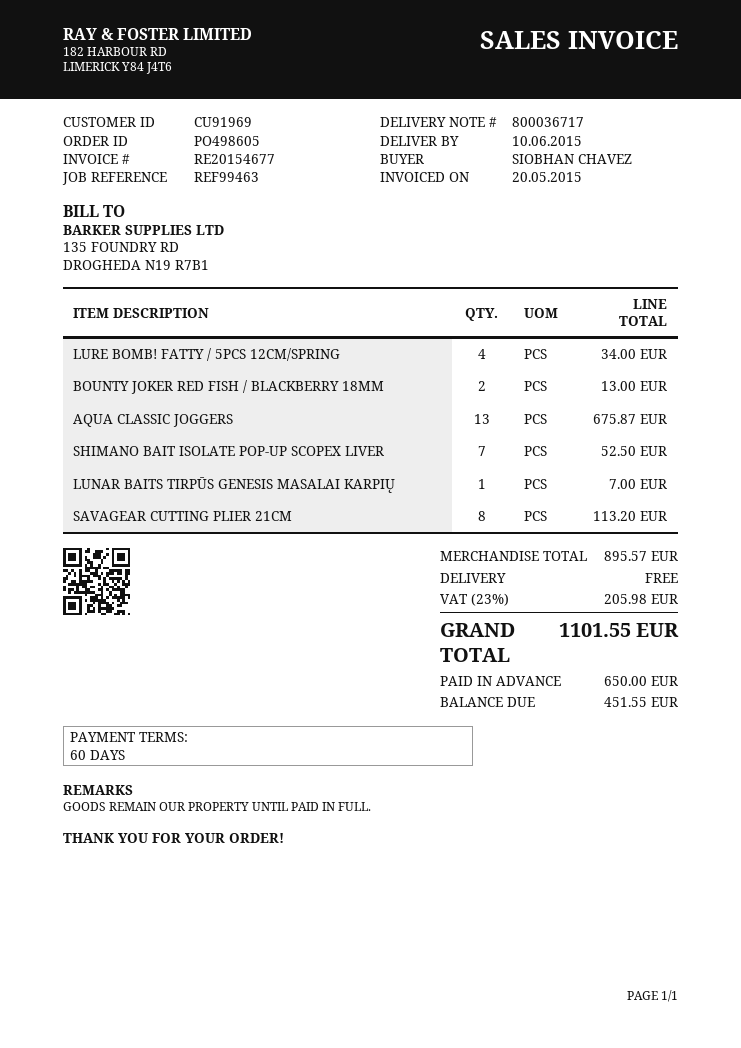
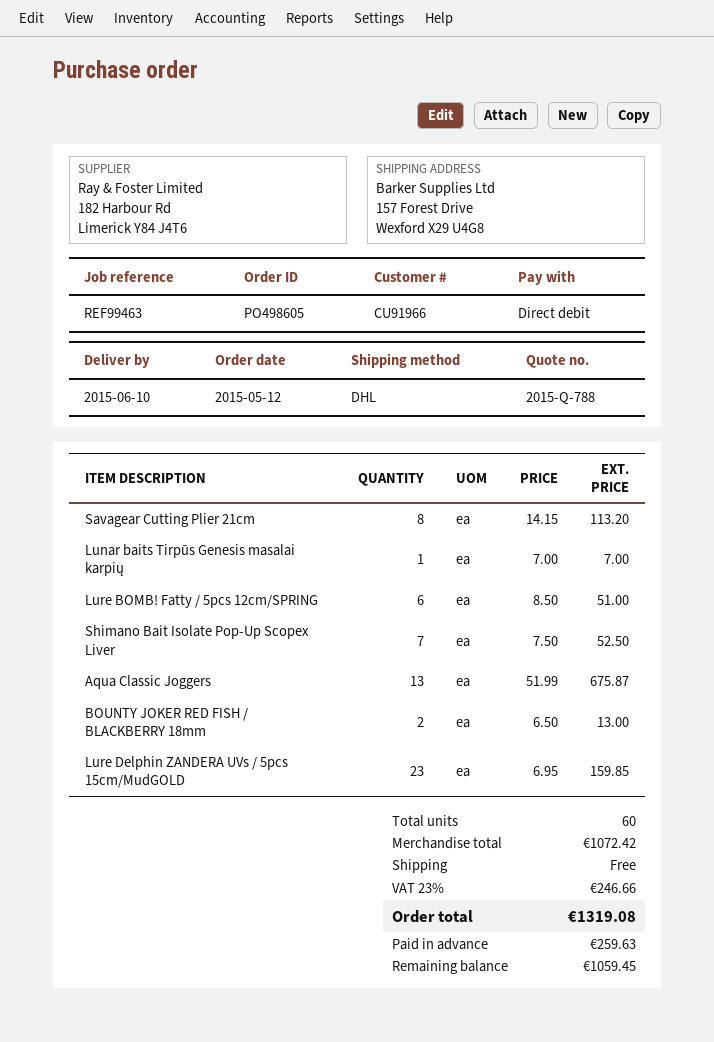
customer number: CU91969 -> CU91966
LURE BOMB! FATTY / 5PCS 12CM/SPRING: 4 for 34.00 -> 6 for 51.00
Lure Delphin ZANDERA UVs / 5pcs 15cm/MudGOLD: none -> 23 for 159.85
subtotal: 895.57 -> 1072.42
tax: 23% = 205.98 -> 23% = 246.66
total: 1101.55 -> 1319.08
deposit: 650.00 -> 259.63
balance: 451.55 -> 1059.45

